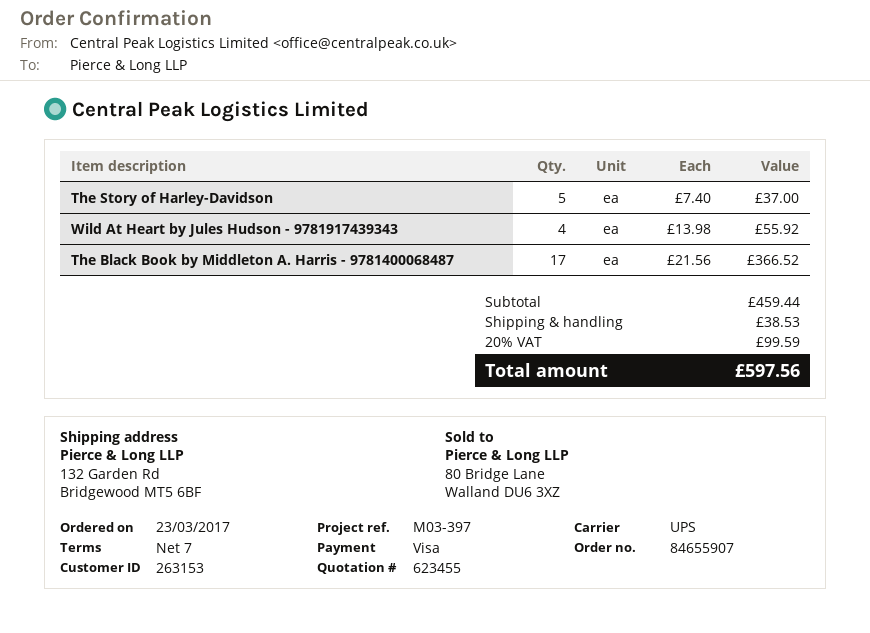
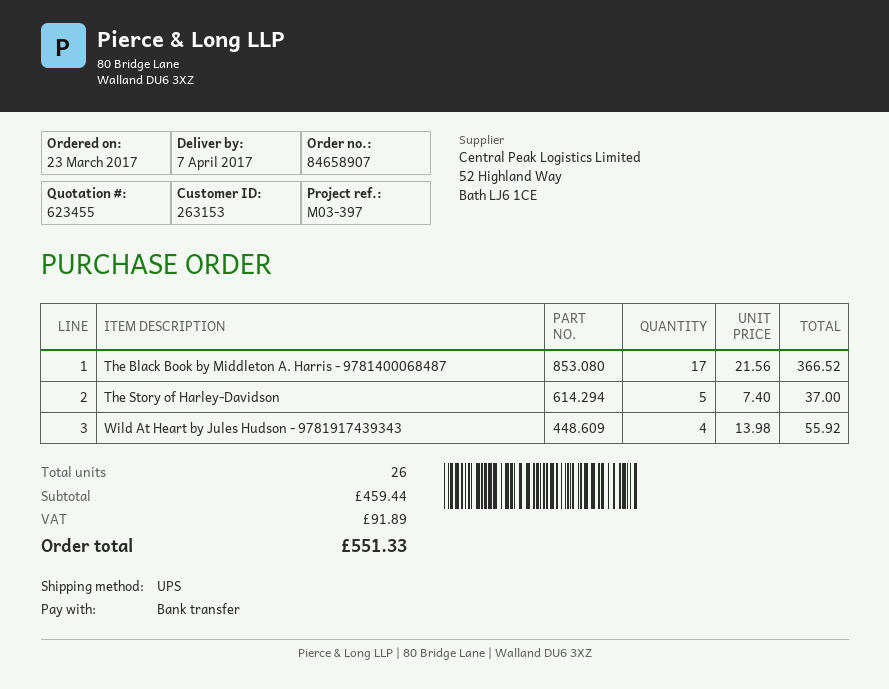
order number: 84655907 -> 84658907
payment method: Visa -> bank transfer
shipping: 38.53 -> none
tax: 99.59 -> 91.89
total: 597.56 -> 551.33

